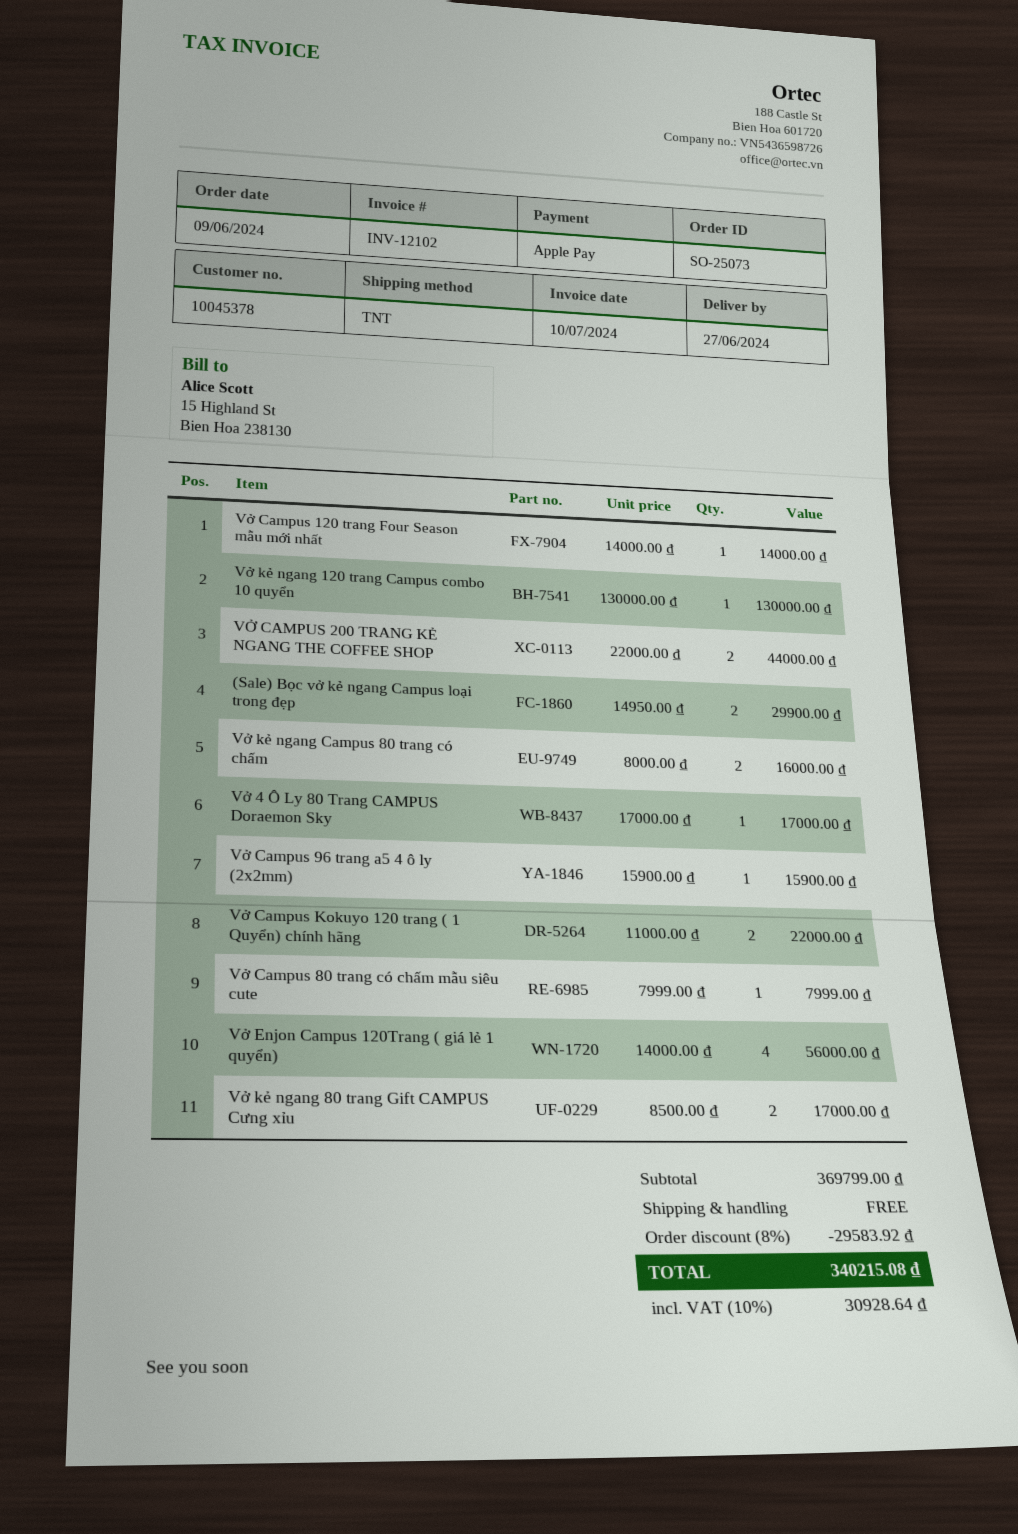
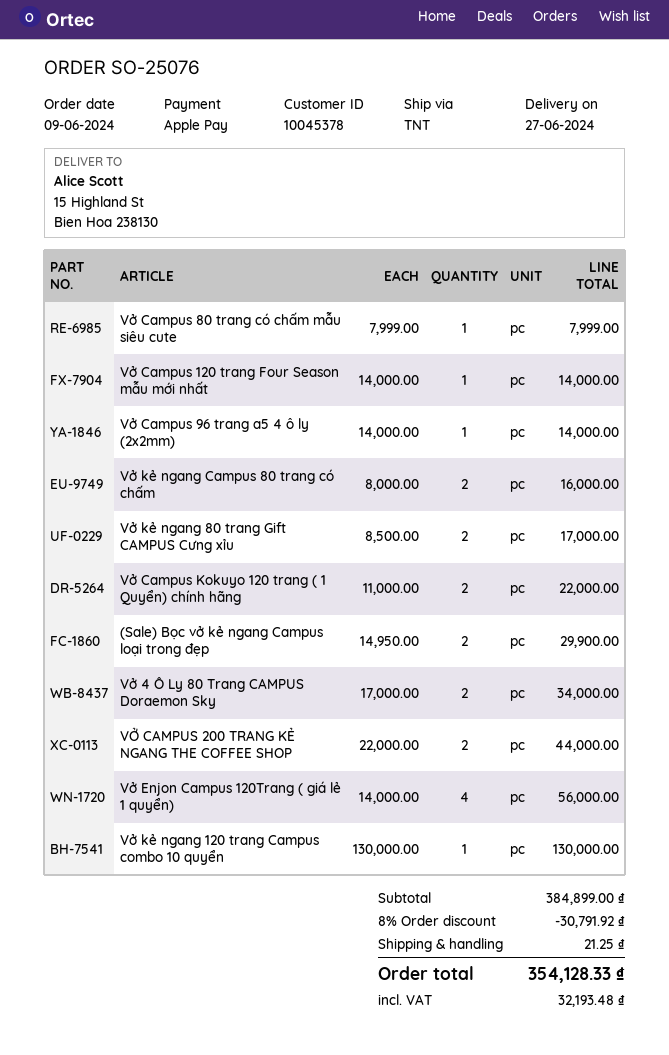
order number: SO-25073 -> SO-25076
Vở 4 Ô Ly 80 Trang CAMPUS Doraemon Sky: 1 x 17000.00 = 17000.00 -> 2 x 17000.00 = 34000.00
Vở Campus 96 trang a5 4 ô ly (2x2mm): 1 x 15900.00 = 15900.00 -> 1 x 14000.00 = 14000.00
subtotal: 369799.00 -> 384899.00
discount: 8% = 29583.92 -> 8% = 30791.92
shipping: 0.00 -> 21.25
tax: 30928.64 -> 32193.48
total: 340215.08 -> 354128.33

